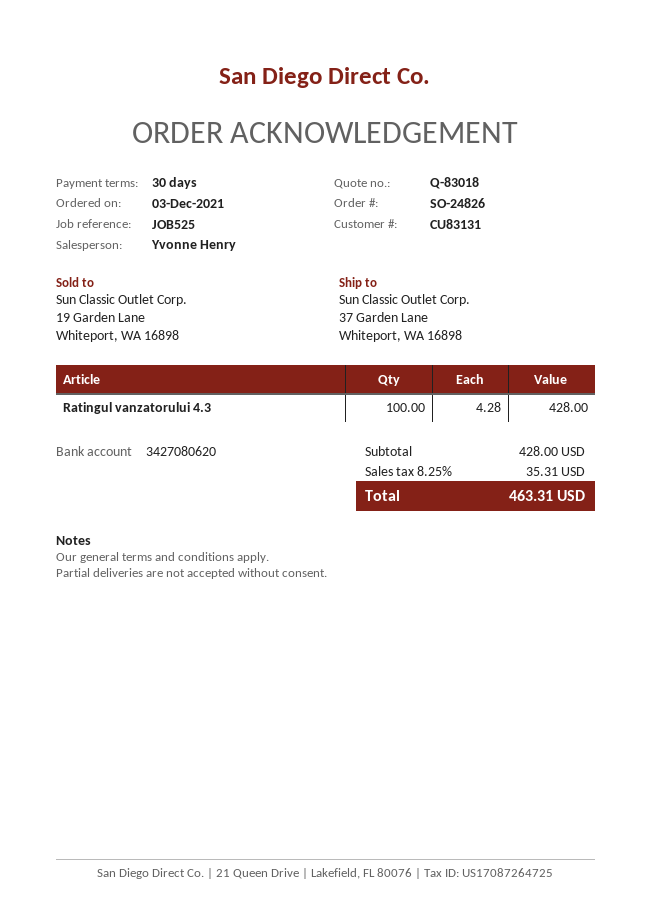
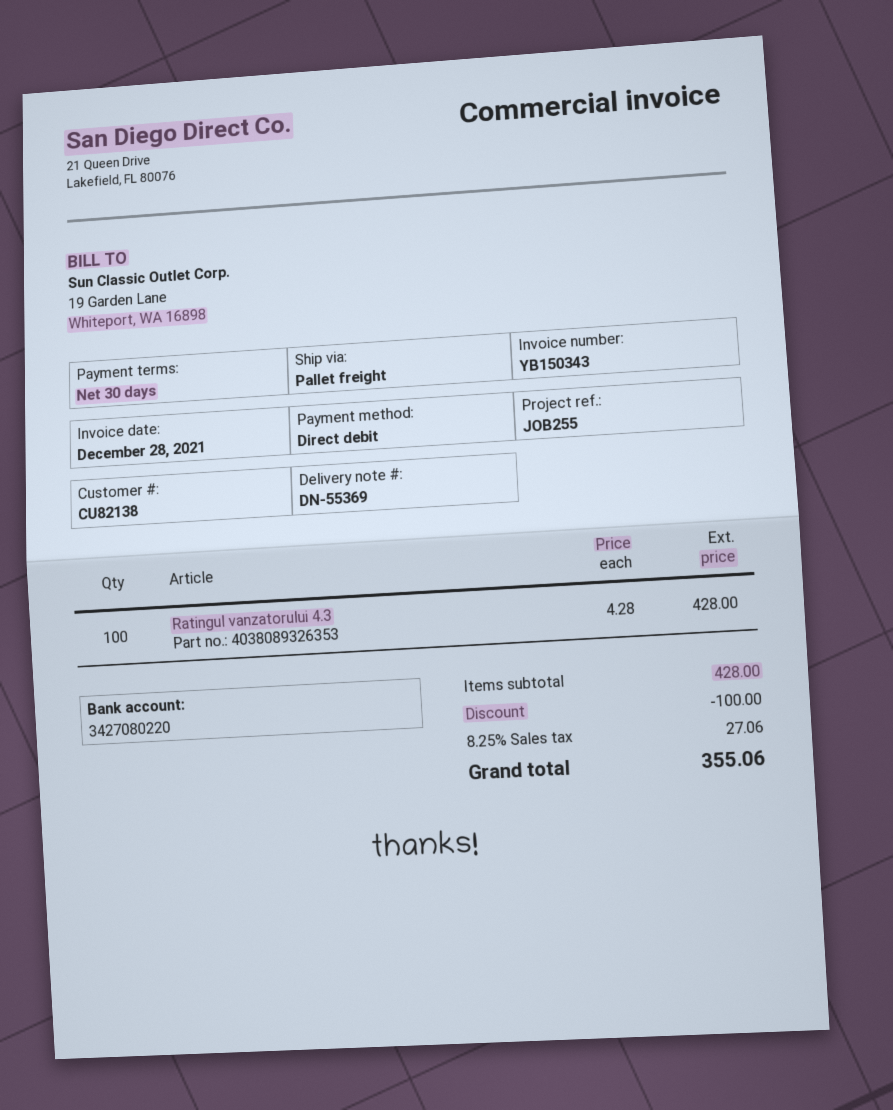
customer number: CU83131 -> CU82138
reference: JOB525 -> JOB255
bank account: 3427080620 -> 3427080220
discount: none -> 100.00
tax: 8.25% = 35.31 -> 8.25% = 27.06
total: 463.31 -> 355.06

